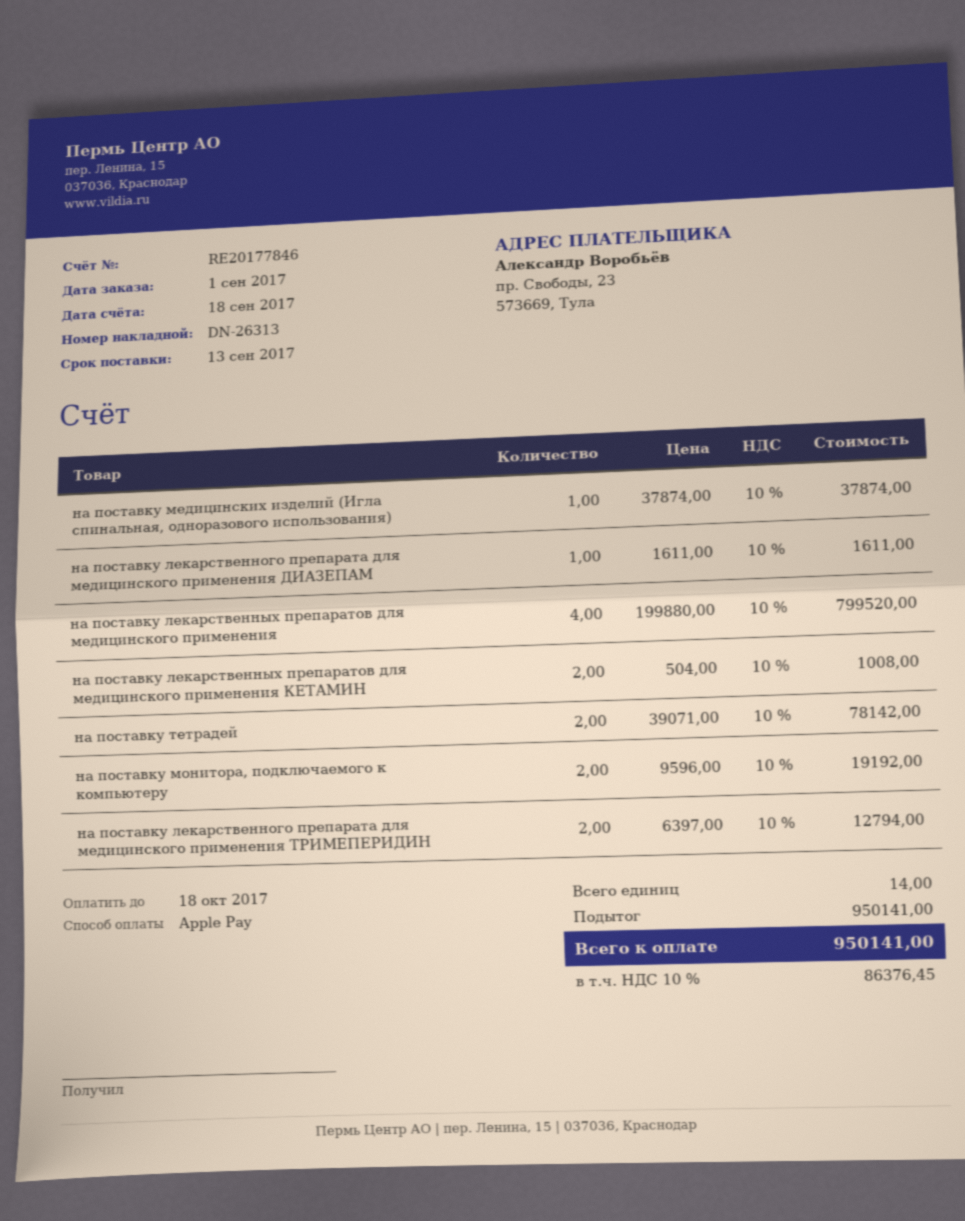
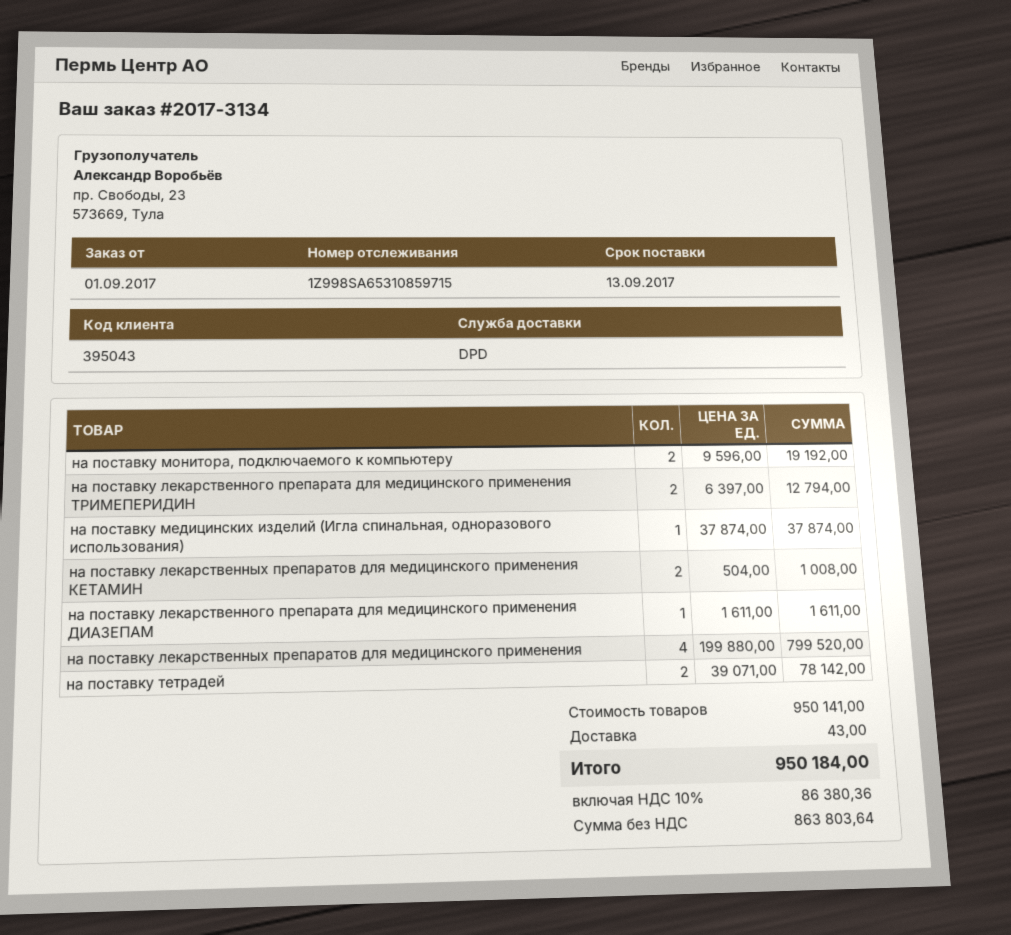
shipping: none -> 43.00
tax: 10% = 86376.45 -> 10% = 86380.36
total: 950141.00 -> 950184.00

